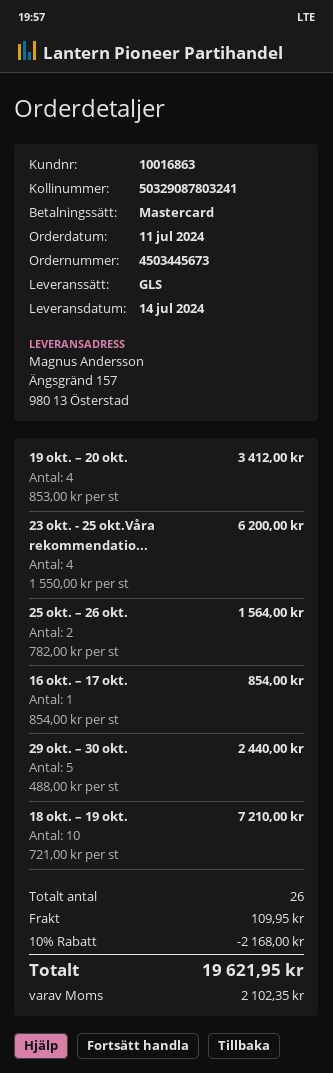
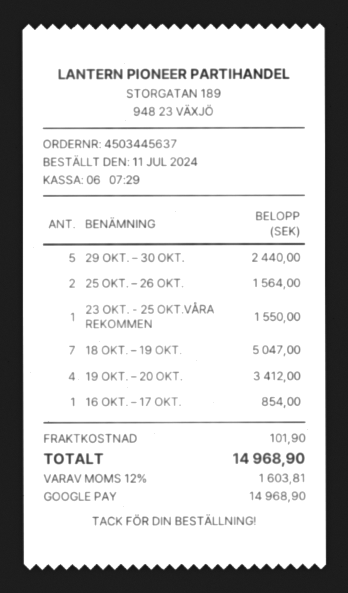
order number: 4503445673 -> 4503445637
payment method: Mastercard -> Google Pay
23 okt. - 25 okt.Våra rekommendatio...: 4 for 6200.00 -> 1 for 1550.00
18 okt. – 19 okt.: 10 for 7210.00 -> 7 for 5047.00
discount: 10% = 2168.00 -> none
shipping: 109.95 -> 101.90
tax: 2102.35 -> 1603.81
total: 19621.95 -> 14968.90

